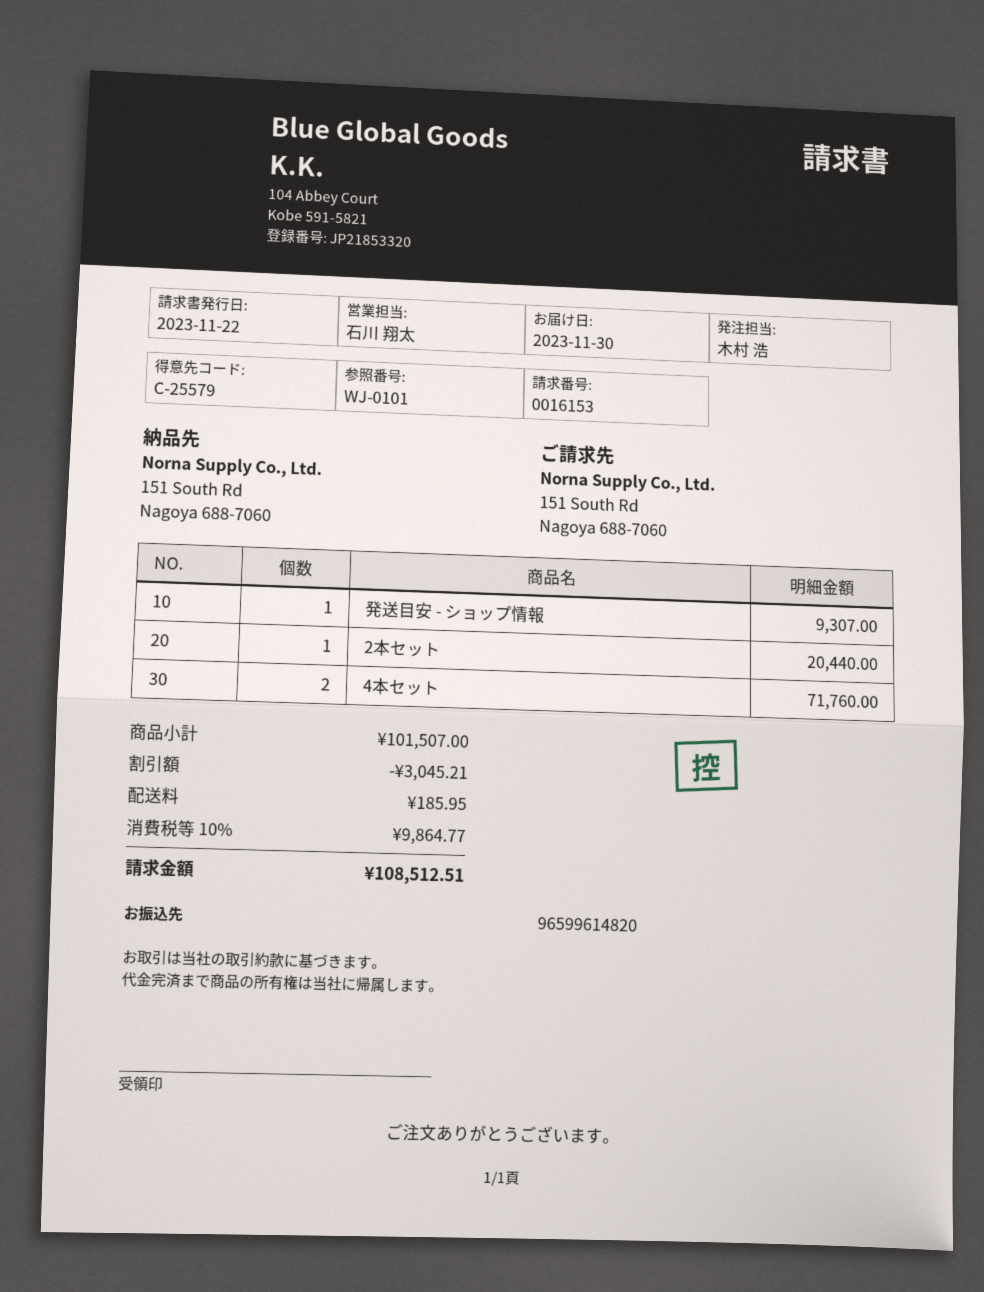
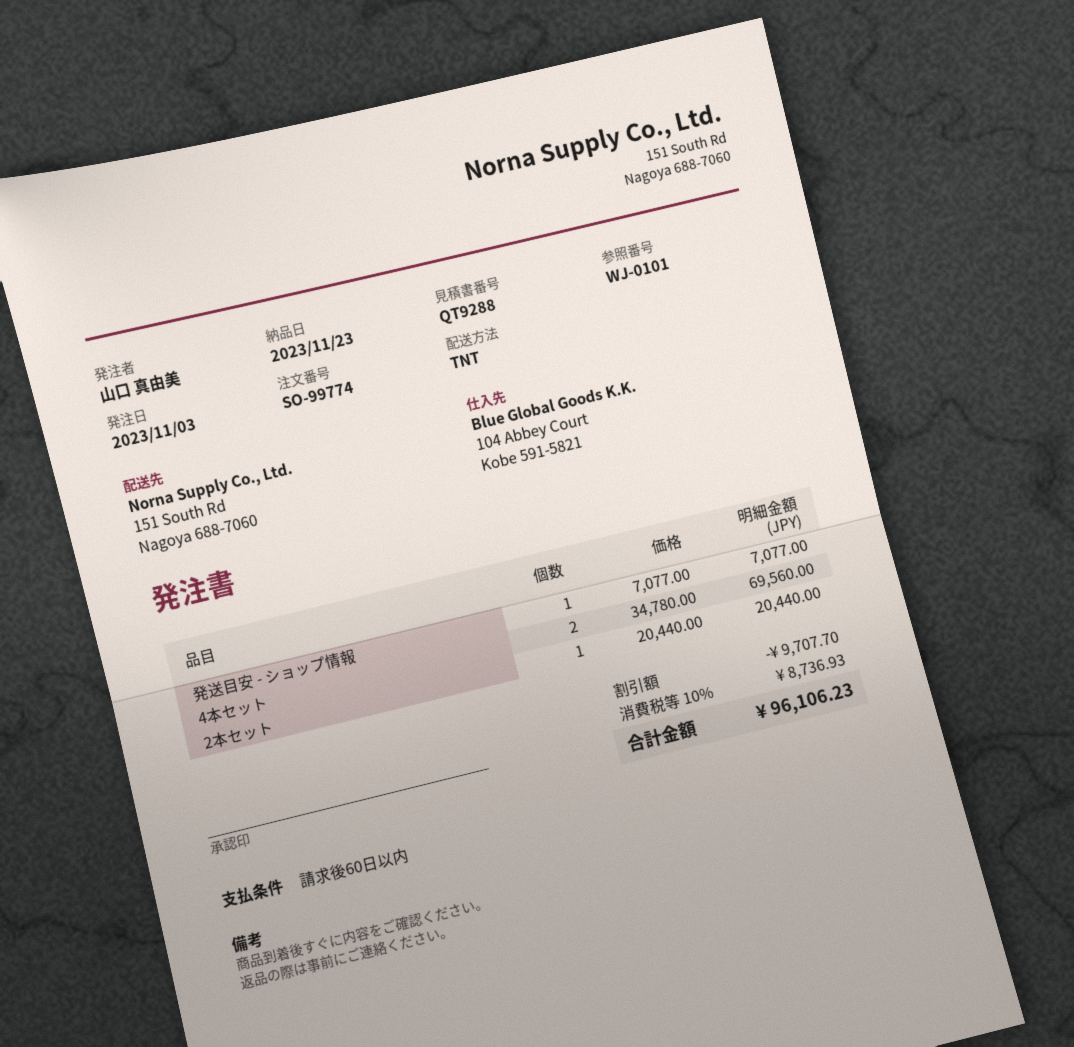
delivery date: 2023-11-30 -> 2023-11-23
ordered by: 木村 浩 -> 山口 真由美
発送目安 - ショップ情報: 1 for 9307.00 -> 1 for 7077.00
4本セット: 2 for 71760.00 -> 2 for 69560.00
discount: 3045.21 -> 9707.70
shipping: 185.95 -> none
tax: 10% = 9864.77 -> 10% = 8736.93
total: 108512.51 -> 96106.23

